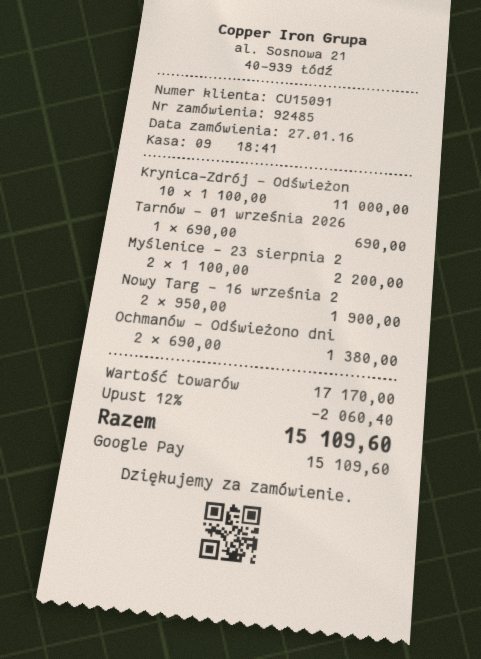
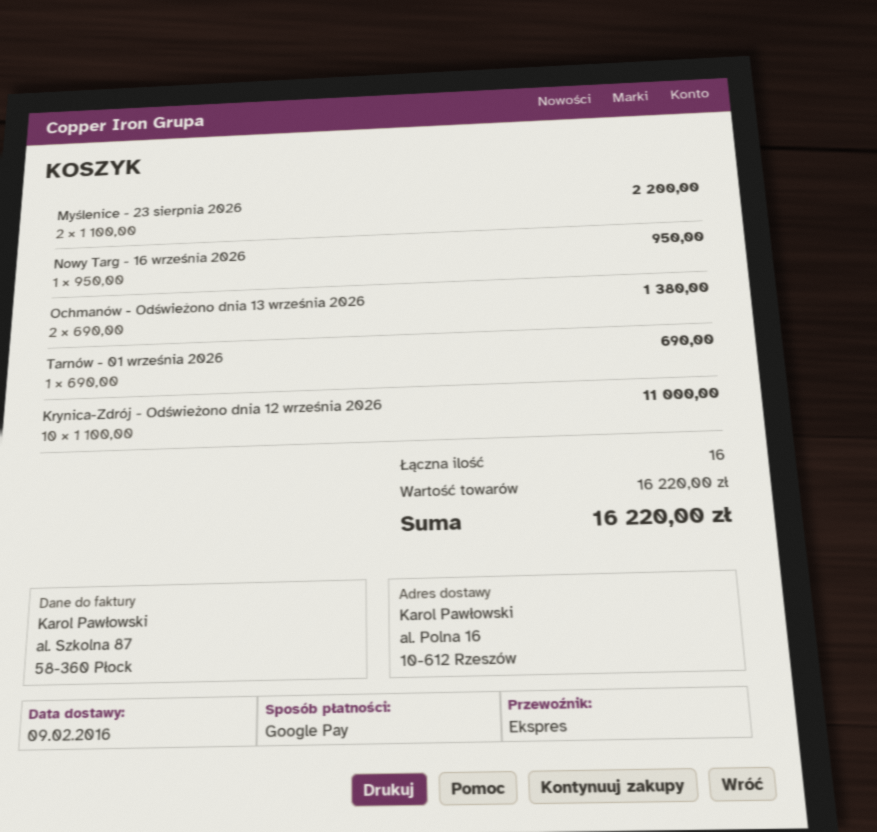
Nowy Targ - 16 września 2: 2 x 950.00 = 1900.00 -> 1 x 950.00 = 950.00
subtotal: 17170.00 -> 16220.00
discount: 12% = 2060.40 -> none
total: 15109.60 -> 16220.00

